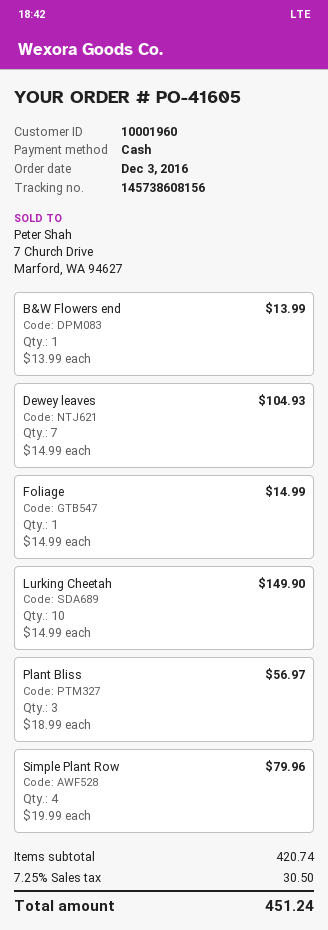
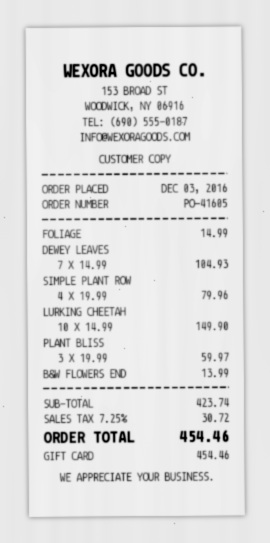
payment method: cash -> gift card
Plant Bliss: 3 x 18.99 = 56.97 -> 3 x 19.99 = 59.97
subtotal: 420.74 -> 423.74
tax: 7.25% = 30.50 -> 7.25% = 30.72
total: 451.24 -> 454.46

